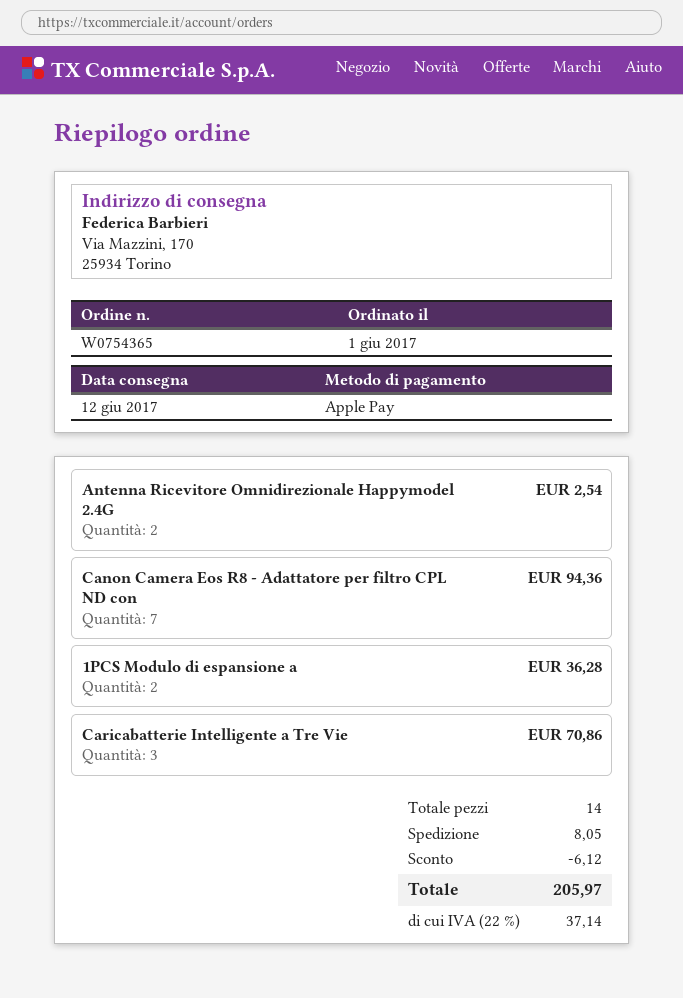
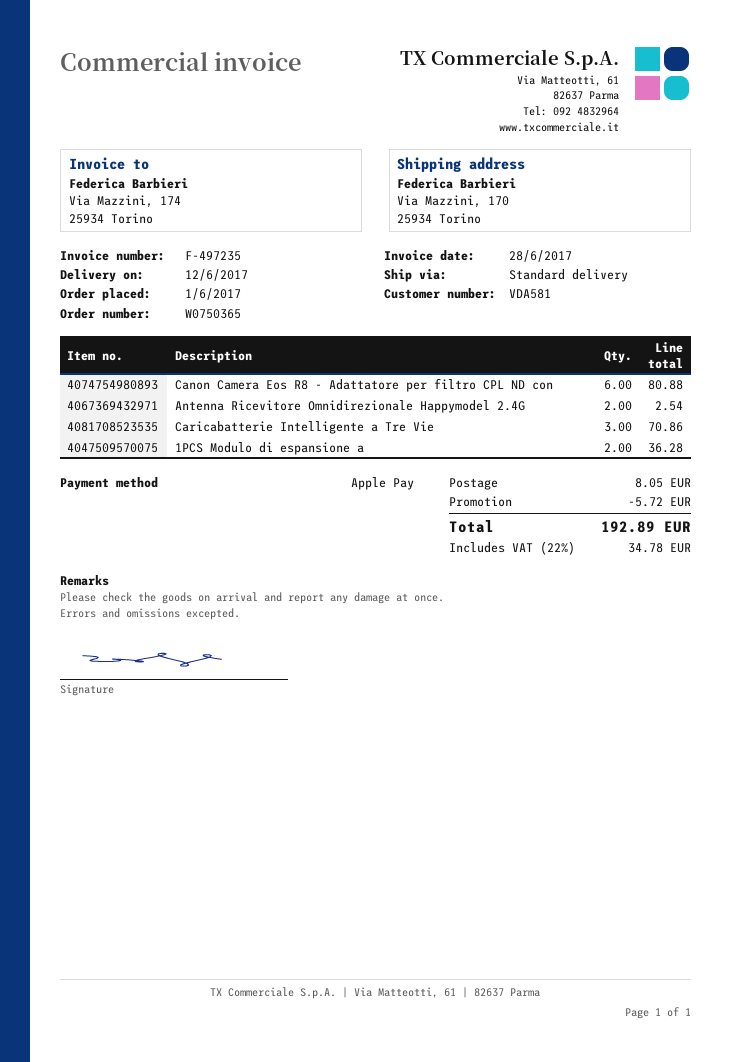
order number: W0754365 -> W0750365
Canon Camera Eos R8 - Adattatore per filtro CPL ND con: 7 for 94.36 -> 6 for 80.88
discount: 6.12 -> 5.72
tax: 22% = 37.14 -> 22% = 34.78
total: 205.97 -> 192.89

